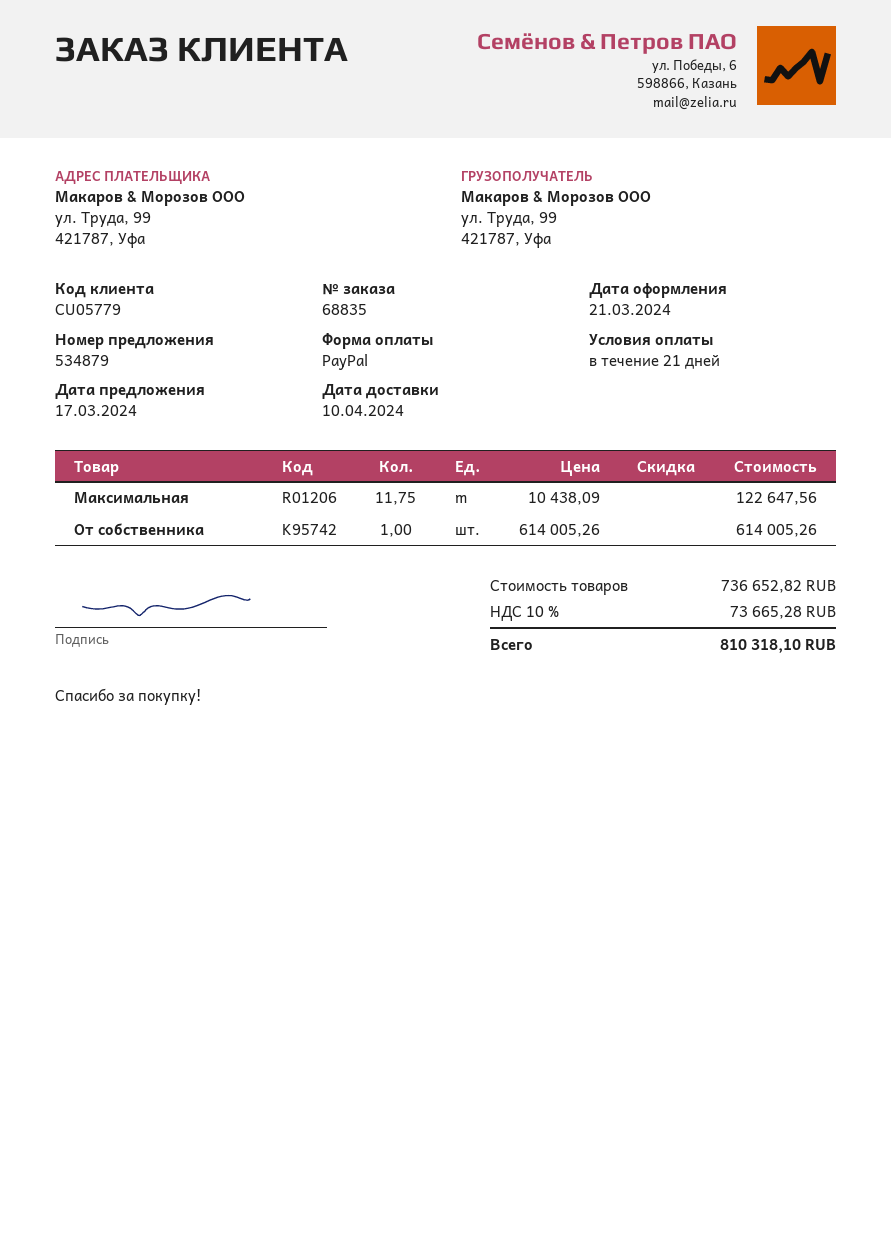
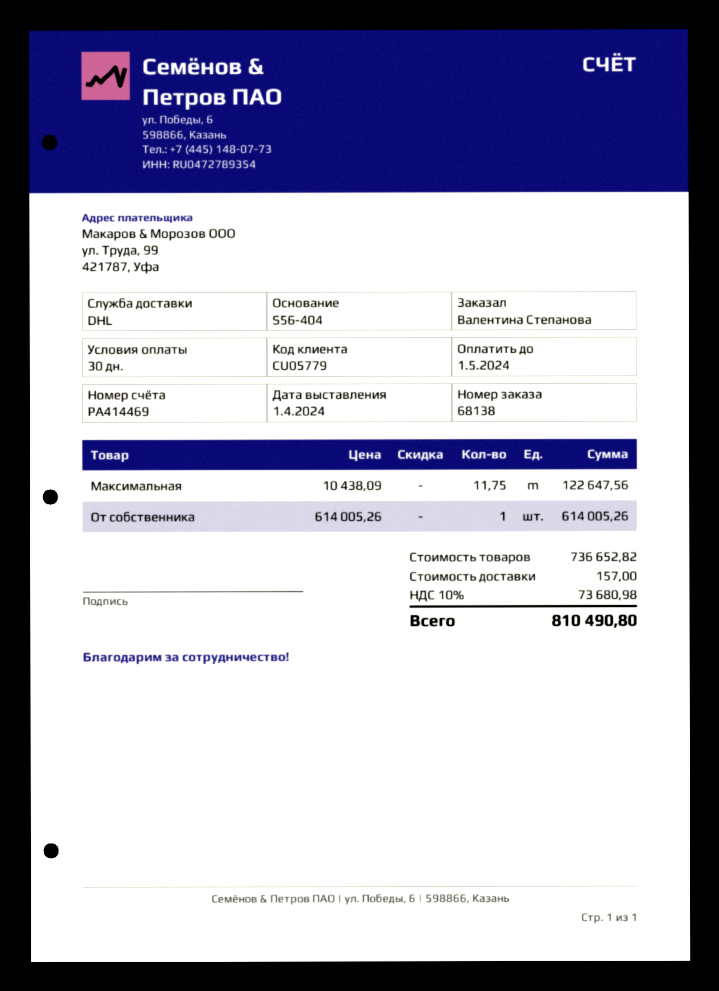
order number: 68835 -> 68138
payment terms: 21 days -> 30 days
shipping: none -> 157.00
tax: 10% = 73665.28 -> 10% = 73680.98
total: 810318.10 -> 810490.80

